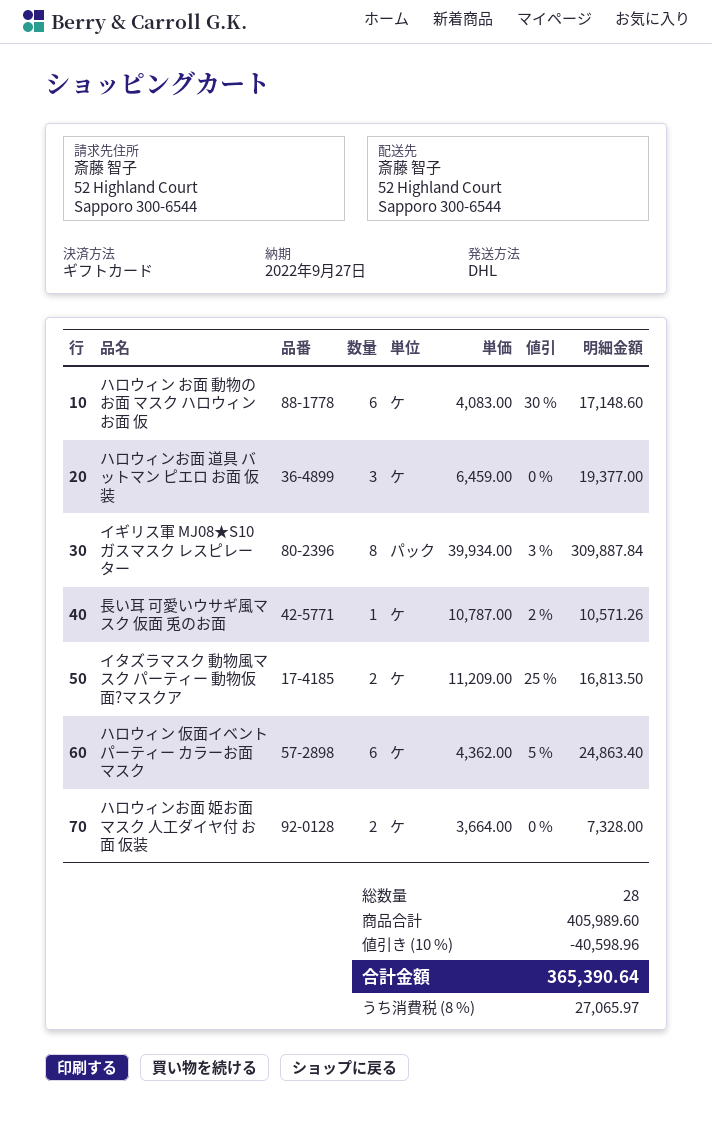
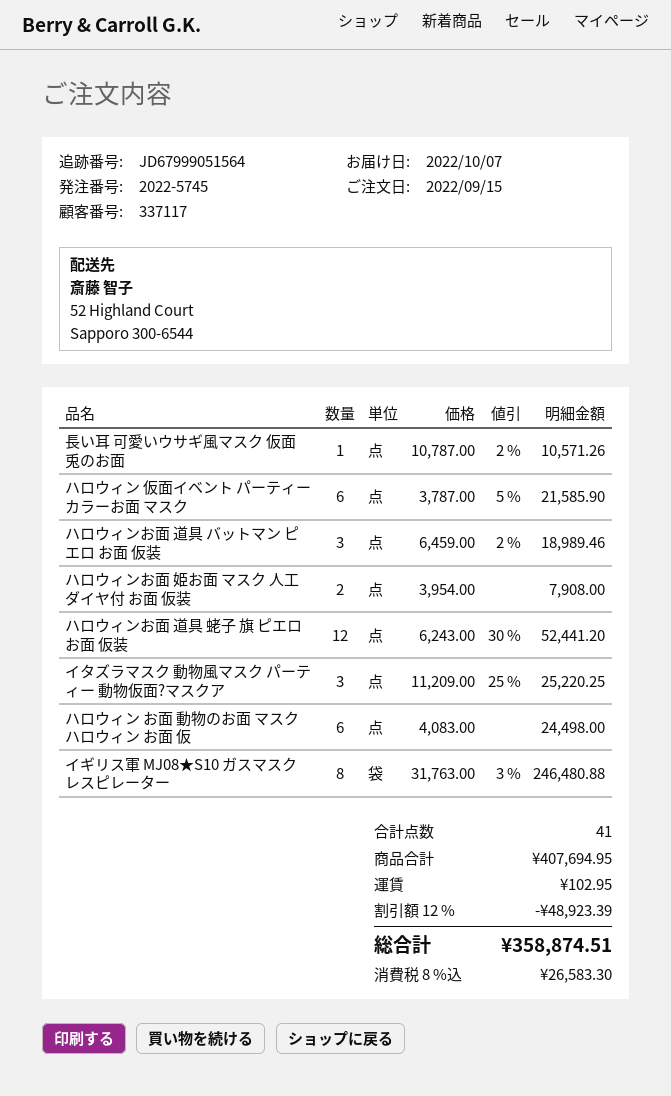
delivery date: 2022-09-27 -> 2022-10-07
ハロウィン お面 動物のお面 マスク ハロウィン お面 仮: 6 x 4083.00 - 30% = 17148.60 -> 6 x 4083.00 = 24498.00
ハロウィンお面 道具 バットマン ピエロ お面 仮装: 3 x 6459.00 = 19377.00 -> 3 x 6459.00 - 2% = 18989.46
イギリス軍 MJ08★S10 ガスマスク レスピレーター: 8 x 39934.00 - 3% = 309887.84 -> 8 x 31763.00 - 3% = 246480.88
イタズラマスク 動物風マスク パーティー 動物仮面?マスクア: 2 x 11209.00 - 25% = 16813.50 -> 3 x 11209.00 - 25% = 25220.25
ハロウィン 仮面イベント パーティー カラーお面 マスク: 6 x 4362.00 - 5% = 24863.40 -> 6 x 3787.00 - 5% = 21585.90
ハロウィンお面 姫お面 マスク 人工ダイヤ付 お面 仮装: 2 x 3664.00 = 7328.00 -> 2 x 3954.00 = 7908.00
ハロウィンお面 道具 蛯子 旗 ピエロ お面 仮装: none -> 12 x 6243.00 - 30% = 52441.20
total quantity: 28 -> 41
subtotal: 405989.60 -> 407694.95
discount: 10% = 40598.96 -> 12% = 48923.39
shipping: none -> 102.95
tax: 8% = 27065.97 -> 8% = 26583.30
total: 365390.64 -> 358874.51

